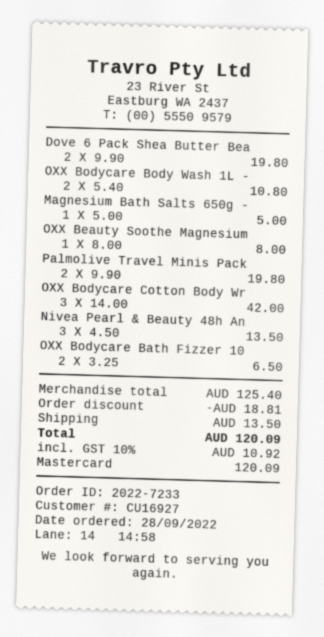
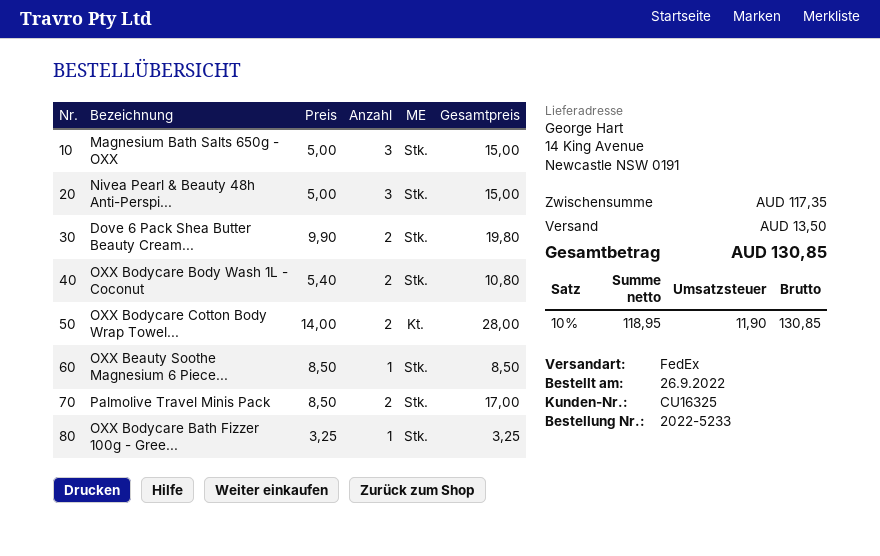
order number: 2022-7233 -> 2022-5233
order date: 2022-09-28 -> 2022-09-26
customer number: CU16927 -> CU16325
Magnesium Bath Salts 650g -: 1 x 5.00 = 5.00 -> 3 x 5.00 = 15.00
OXX Beauty Soothe Magnesium: 1 x 8.00 = 8.00 -> 1 x 8.50 = 8.50
Palmolive Travel Minis Pack: 2 x 9.90 = 19.80 -> 2 x 8.50 = 17.00
OXX Bodycare Cotton Body Wr: 3 x 14.00 = 42.00 -> 2 x 14.00 = 28.00
Nivea Pearl & Beauty 48h An: 3 x 4.50 = 13.50 -> 3 x 5.00 = 15.00
OXX Bodycare Bath Fizzer 10: 2 x 3.25 = 6.50 -> 1 x 3.25 = 3.25
subtotal: 125.40 -> 117.35
discount: 18.81 -> none
tax: 10% = 10.92 -> 10% = 11.90
total: 120.09 -> 130.85

